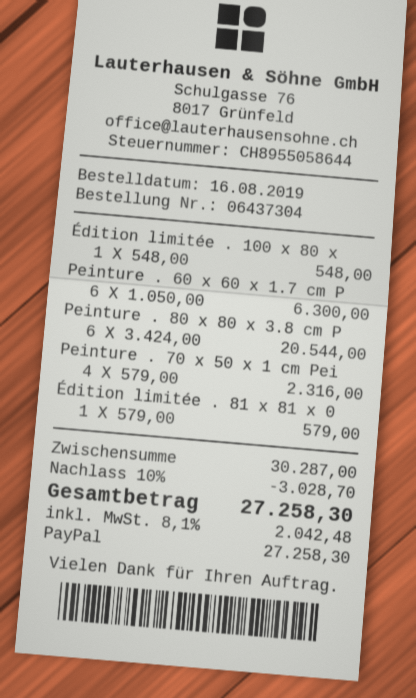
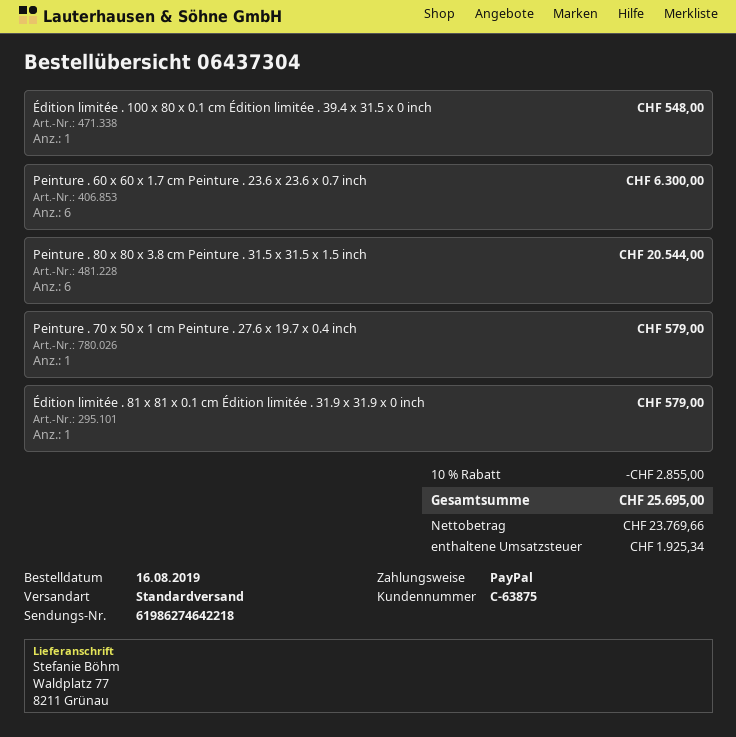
Peinture . 70 x 50 x 1 cm Pei: 4 for 2316.00 -> 1 for 579.00
discount: 10% = 3028.70 -> 10% = 2855.00
tax: 2042.48 -> 1925.34
total: 27258.30 -> 25695.00

